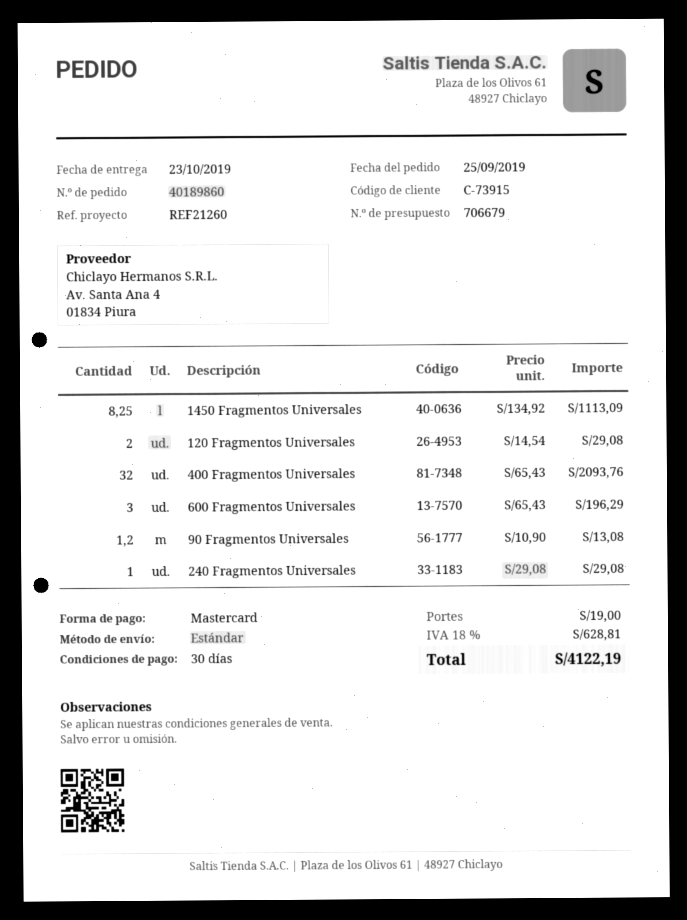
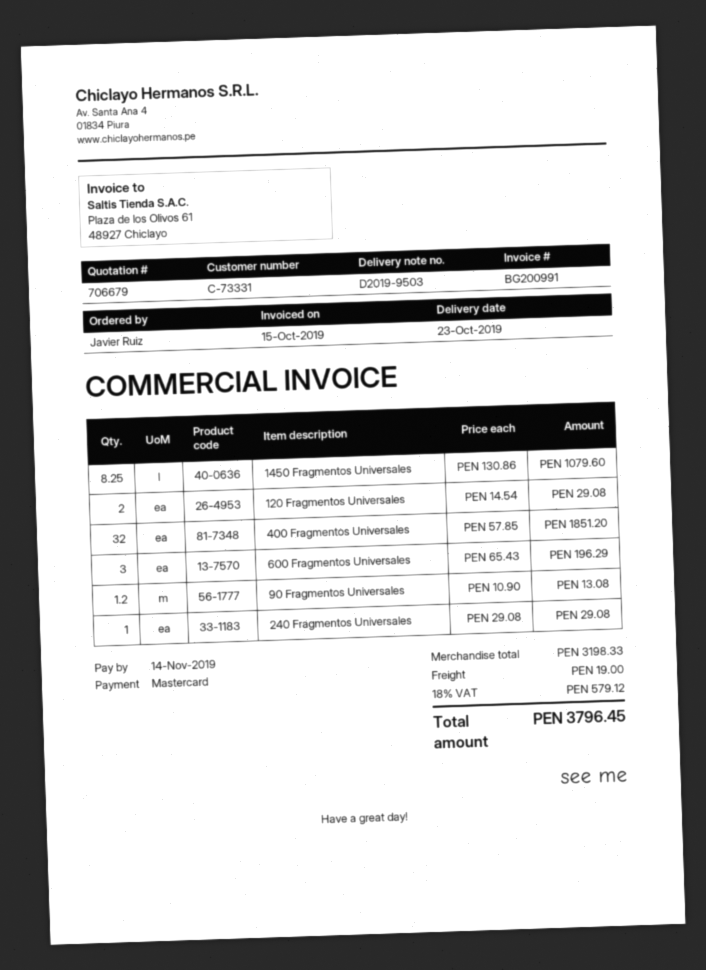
customer number: C-73915 -> C-73331
1450 Fragmentos Universales: 8.25 x 134.92 = 1113.09 -> 8.25 x 130.86 = 1079.60
400 Fragmentos Universales: 32 x 65.43 = 2093.76 -> 32 x 57.85 = 1851.20
tax: 18% = 628.81 -> 18% = 579.12
total: 4122.19 -> 3796.45

